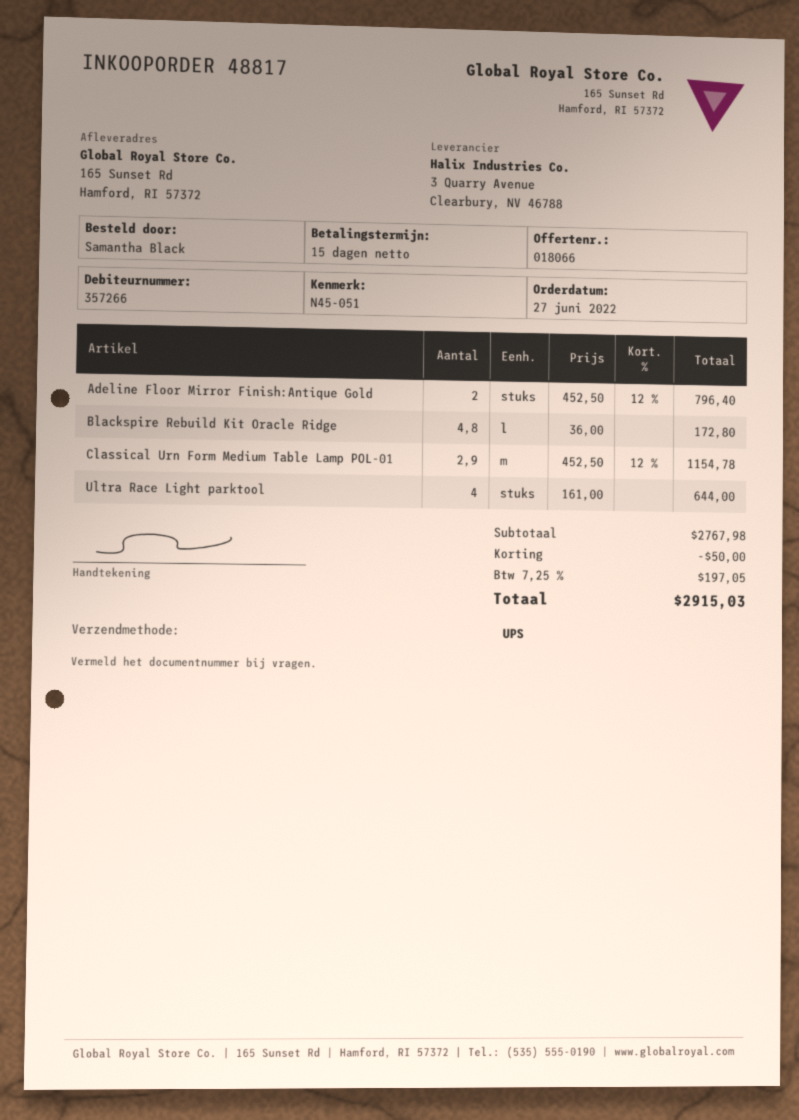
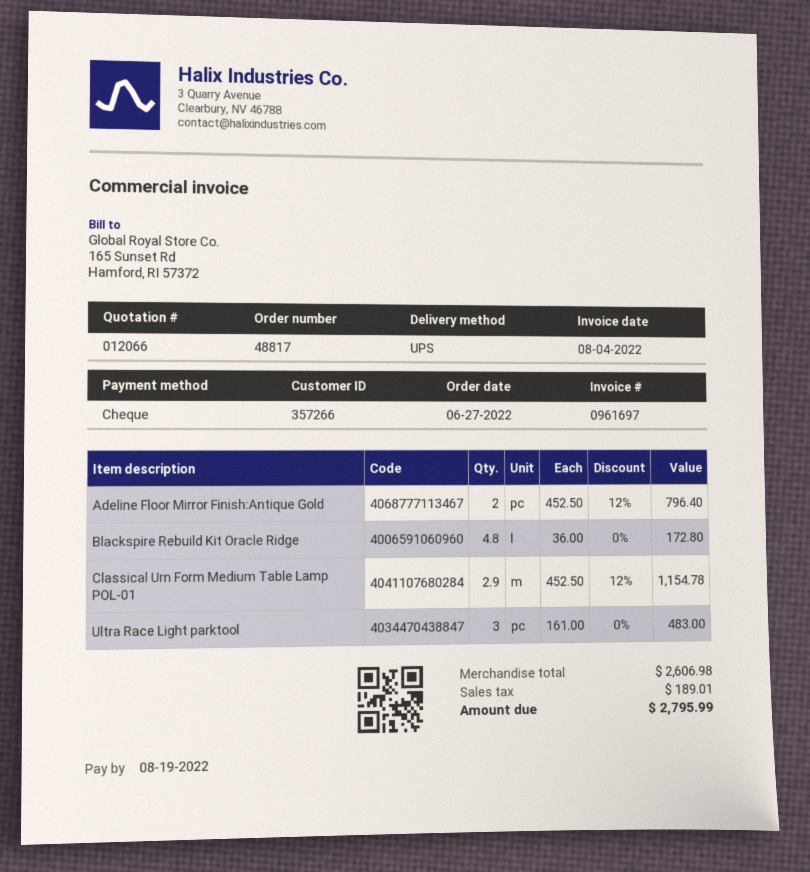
quote number: 018066 -> 012066
Ultra Race Light parktool: 4 x 161.00 = 644.00 -> 3 x 161.00 = 483.00
subtotal: 2767.98 -> 2606.98
discount: 50.00 -> none
tax: 197.05 -> 189.01
total: 2915.03 -> 2795.99

